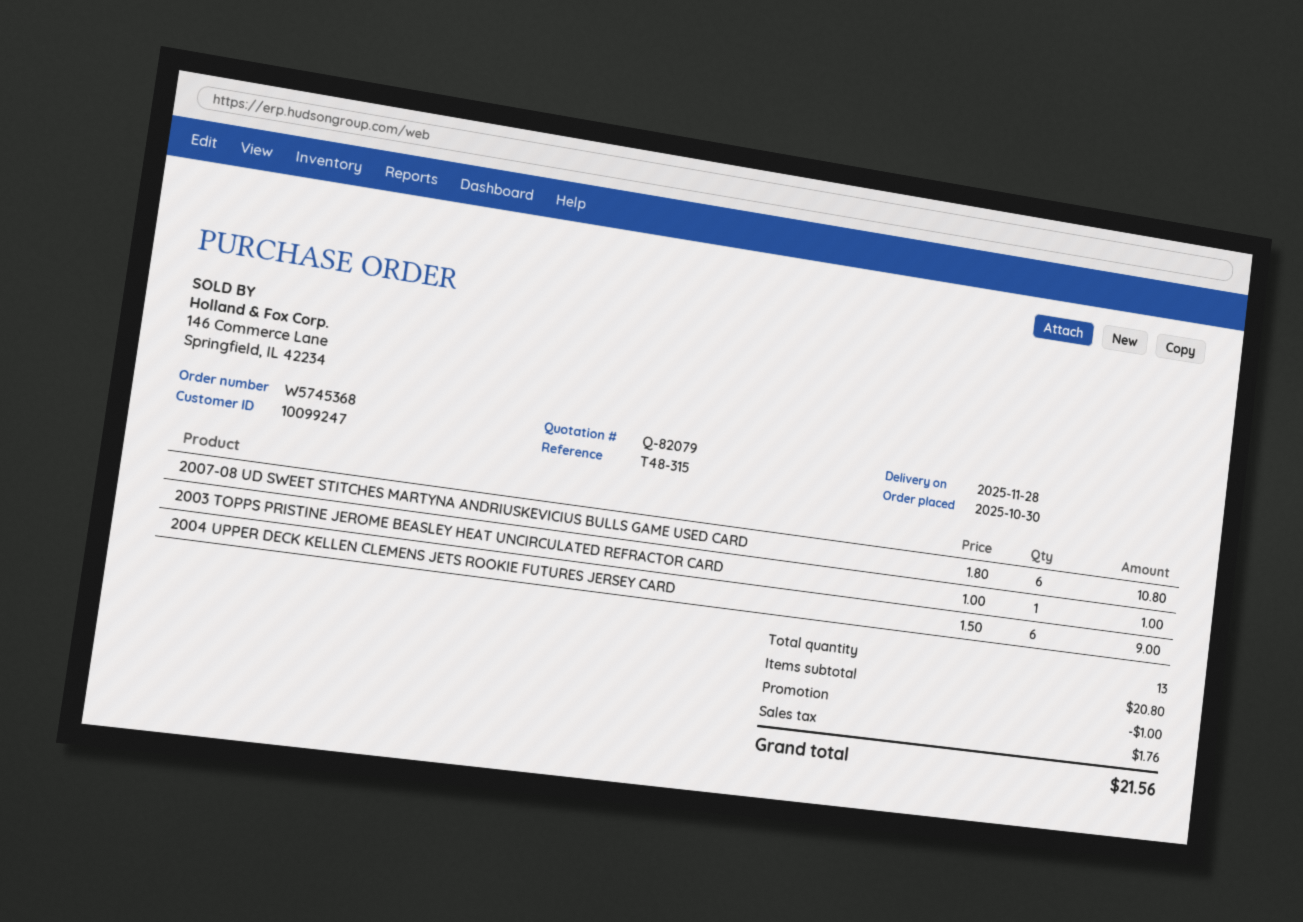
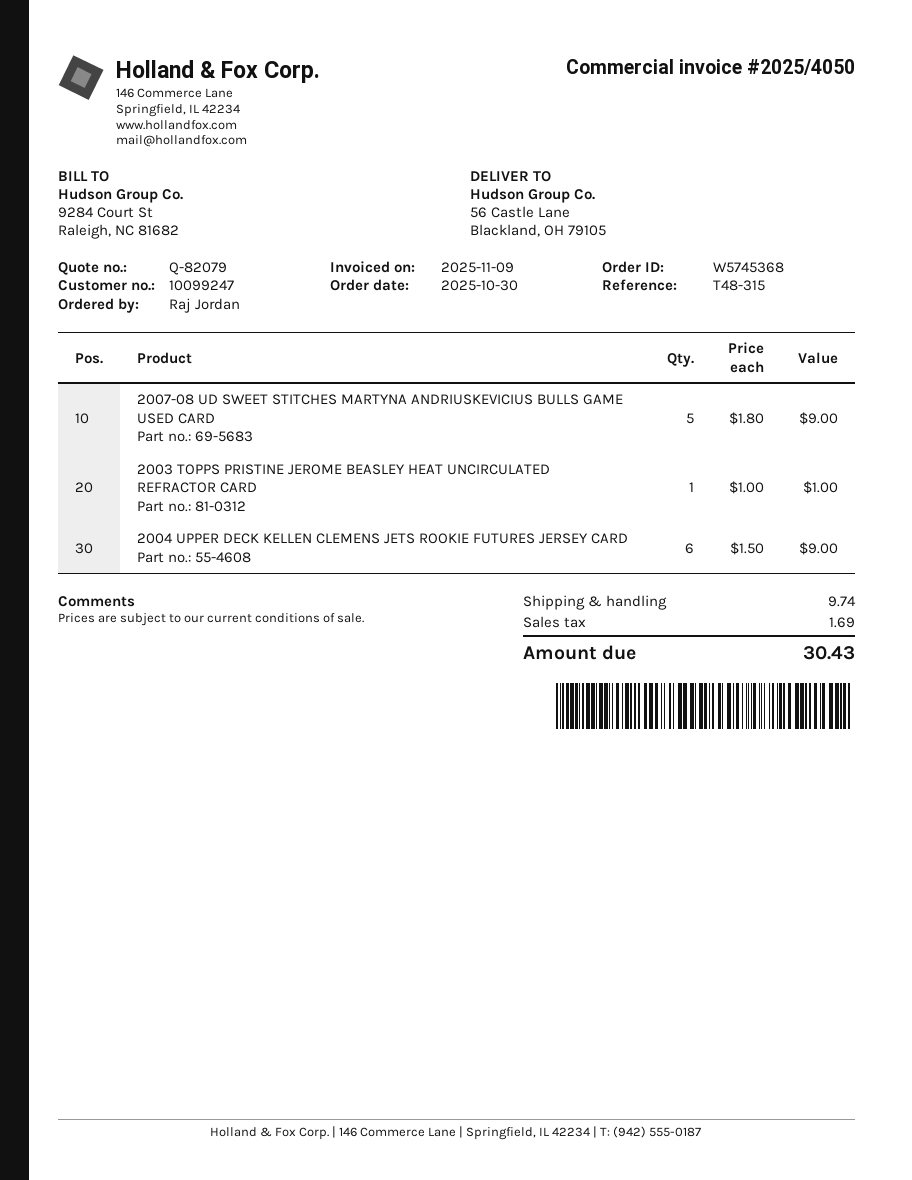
2007-08 UD SWEET STITCHES MARTYNA ANDRIUSKEVICIUS BULLS GAME USED CARD: 6 x 1.80 = 10.80 -> 5 x 1.80 = 9.00
discount: 1.00 -> none
shipping: none -> 9.74
tax: 1.76 -> 1.69
total: 21.56 -> 30.43

